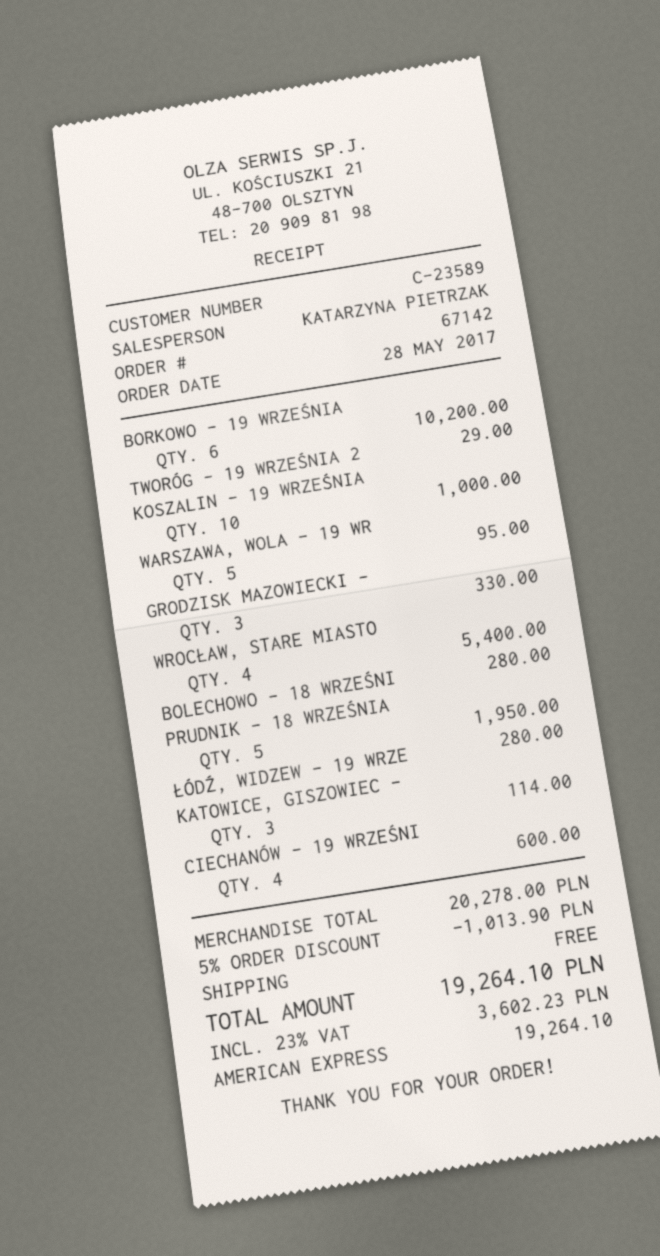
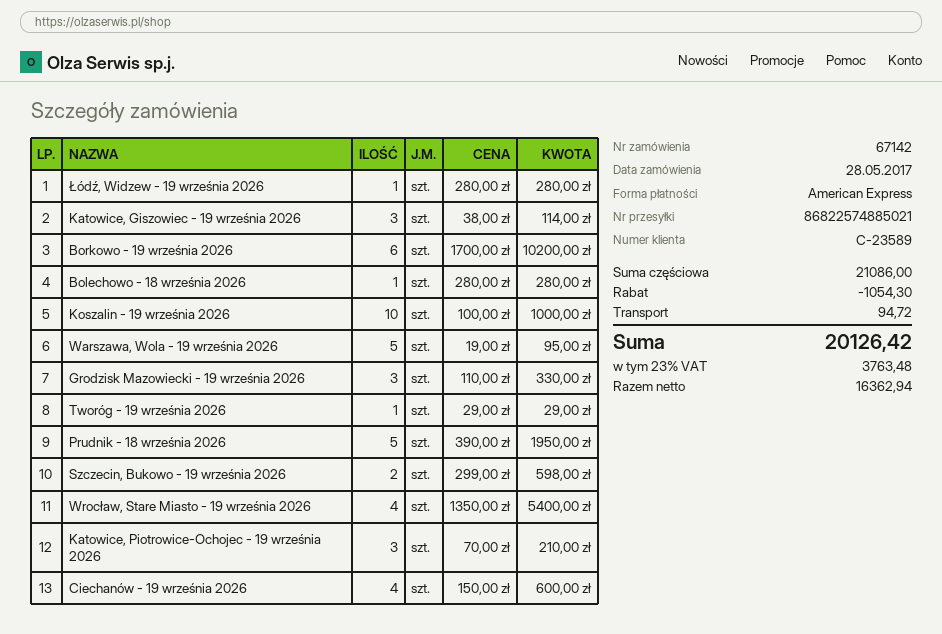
Szczecin, Bukowo - 19 września 2026: none -> 2 for 598.00
Katowice, Piotrowice-Ochojec - 19 września 2026: none -> 3 for 210.00
subtotal: 20278.00 -> 21086.00
discount: 1013.90 -> 1054.30
shipping: 0.00 -> 94.72
tax: 23% = 3602.23 -> 23% = 3763.48
total: 19264.10 -> 20126.42

